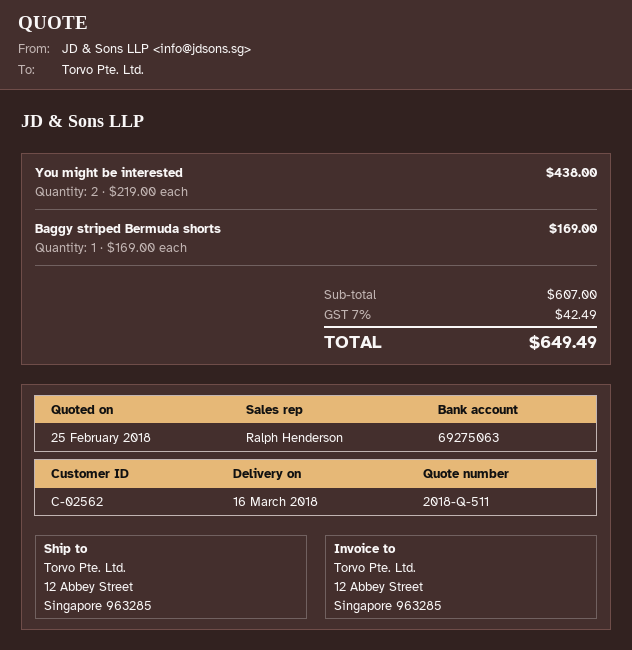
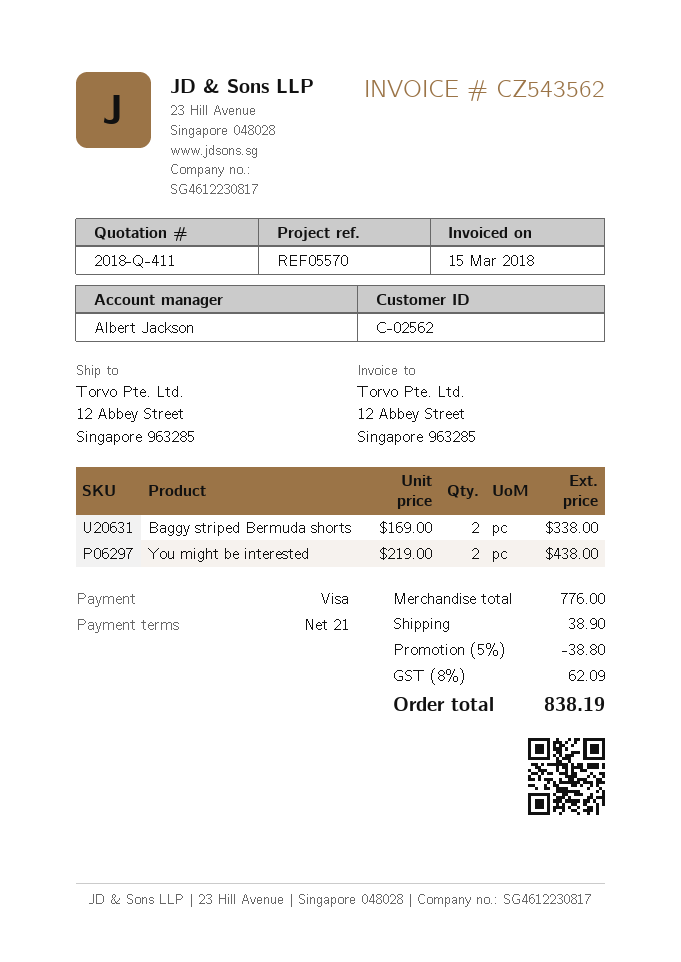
quote number: 2018-Q-511 -> 2018-Q-411
sales rep: Ralph Henderson -> Albert Jackson
Baggy striped Bermuda shorts: 1 x 169.00 = 169.00 -> 2 x 169.00 = 338.00
subtotal: 607.00 -> 776.00
discount: none -> 5% = 38.80
shipping: none -> 38.90
tax: 7% = 42.49 -> 8% = 62.09
total: 649.49 -> 838.19

